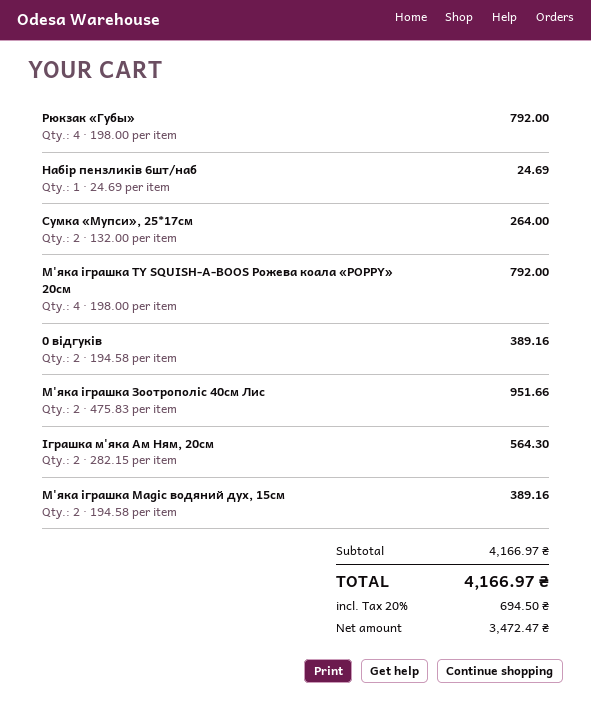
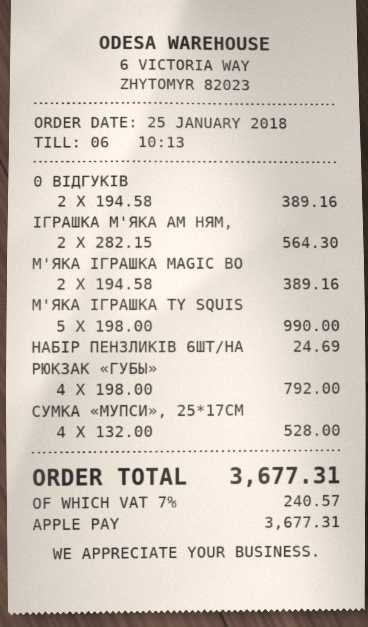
Сумка «Мупси», 25*17см: 2 x 132.00 = 264.00 -> 4 x 132.00 = 528.00
М'яка іграшка TY SQUISH-A-BOOS Рожева коала «POPPY» 20см: 4 x 198.00 = 792.00 -> 5 x 198.00 = 990.00
М'яка іграшка Зоотрополіс 40см Лис: 2 x 475.83 = 951.66 -> none
tax: 20% = 694.50 -> 7% = 240.57
total: 4166.97 -> 3677.31

